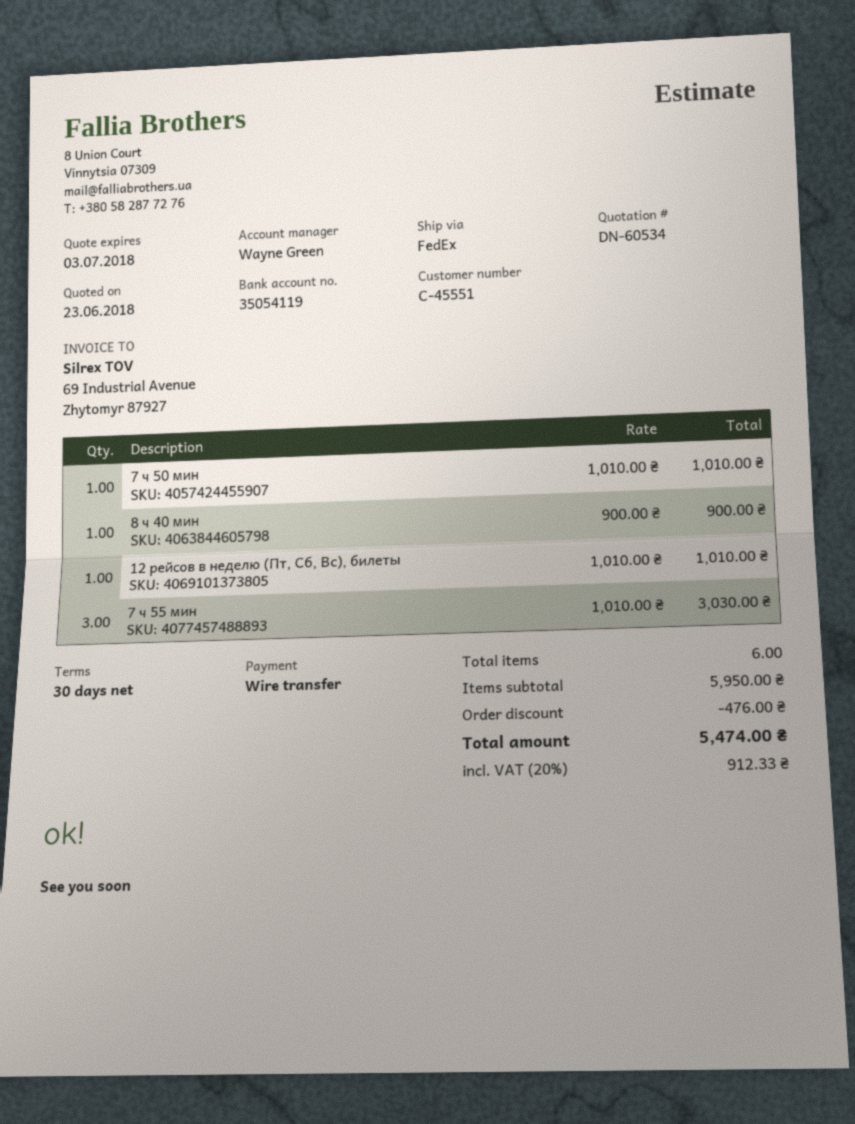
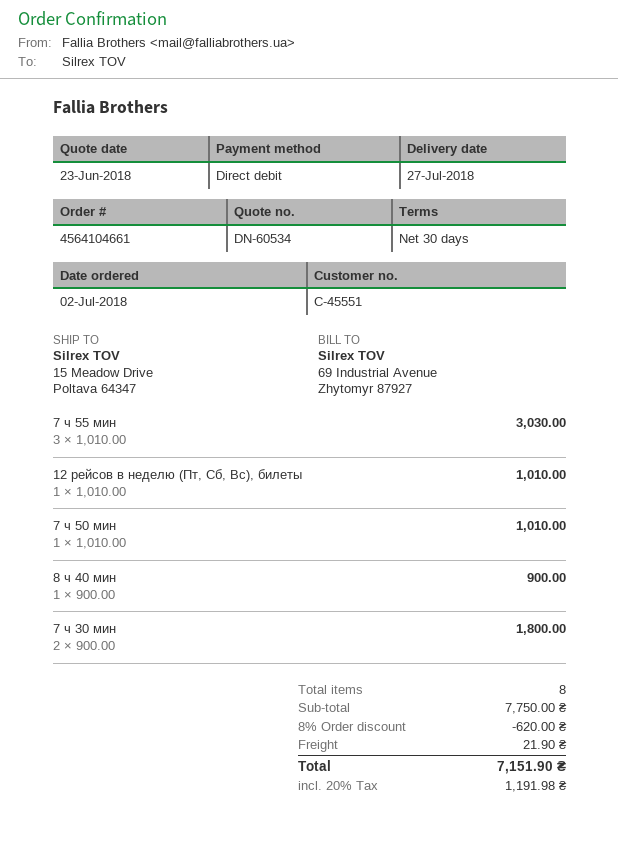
payment method: bank transfer -> direct debit
7 ч 30 мин: none -> 2 x 900.00 = 1800.00
total quantity: 6 -> 8
subtotal: 5950.00 -> 7750.00
discount: 476.00 -> 620.00
shipping: none -> 21.90
tax: 20% = 912.33 -> 20% = 1191.98
total: 5474.00 -> 7151.90

